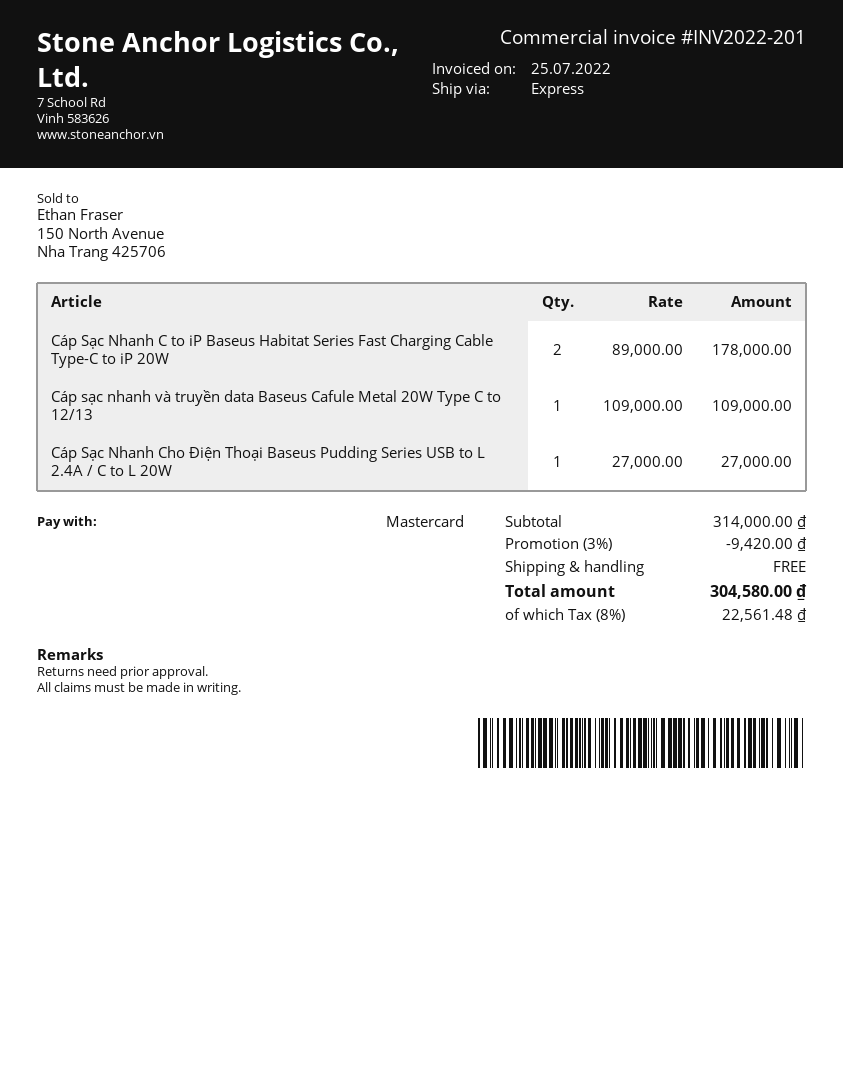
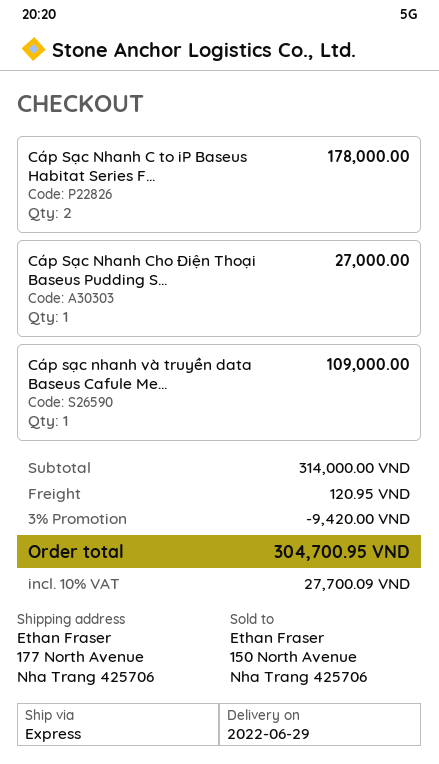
shipping: 0.00 -> 120.95
tax: 8% = 22561.48 -> 10% = 27700.09
total: 304580.00 -> 304700.95

